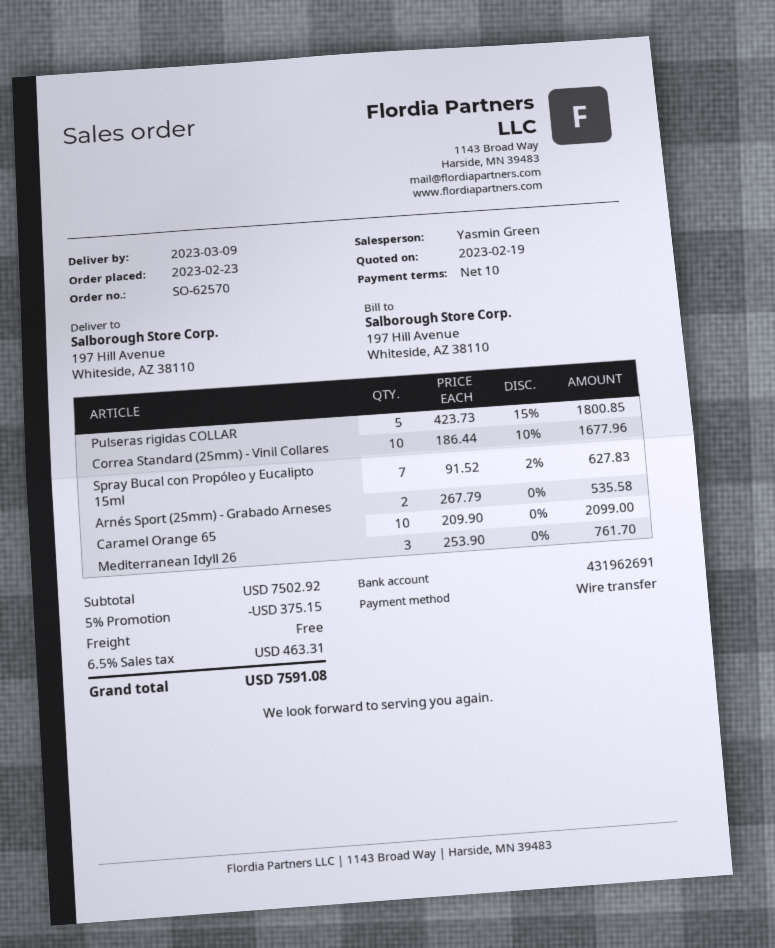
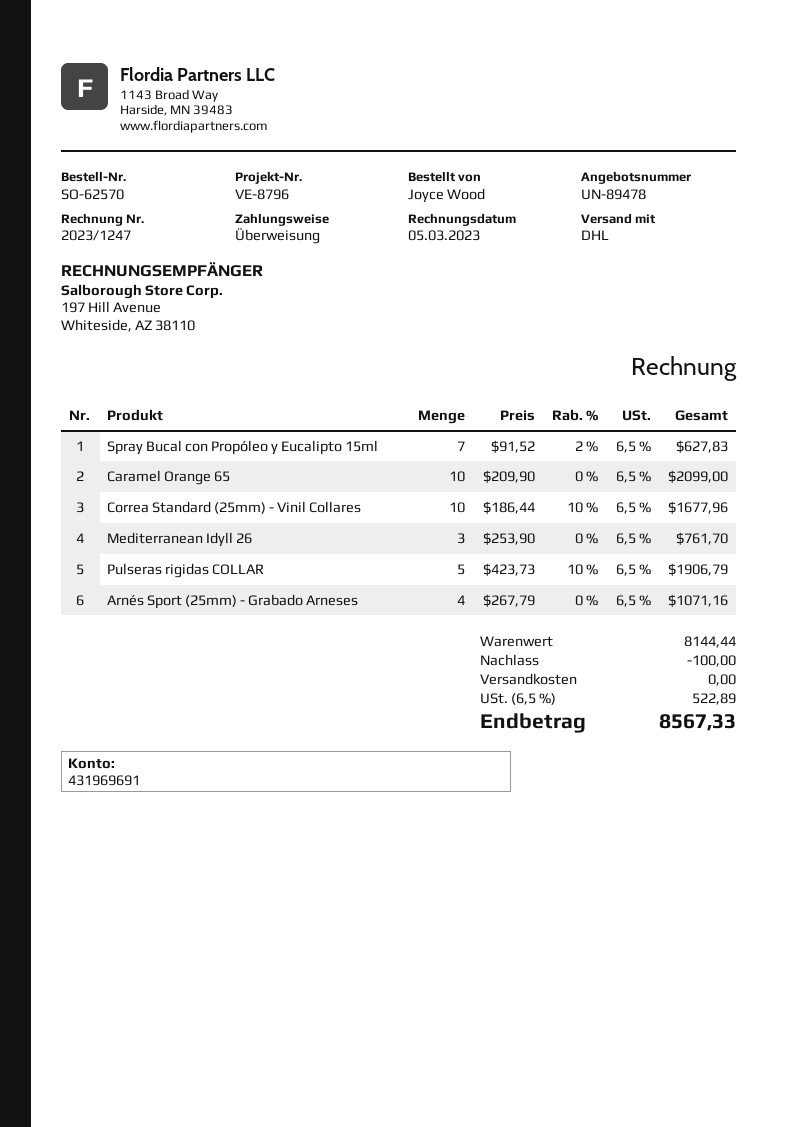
bank account: 431962691 -> 431969691
Pulseras rigidas COLLAR: 5 x 423.73 - 15% = 1800.85 -> 5 x 423.73 - 10% = 1906.79
Arnés Sport (25mm) - Grabado Arneses: 2 x 267.79 = 535.58 -> 4 x 267.79 = 1071.16
subtotal: 7502.92 -> 8144.44
discount: 375.15 -> 100.00
tax: 6.5% = 463.31 -> 6.5% = 522.89
total: 7591.08 -> 8567.33

